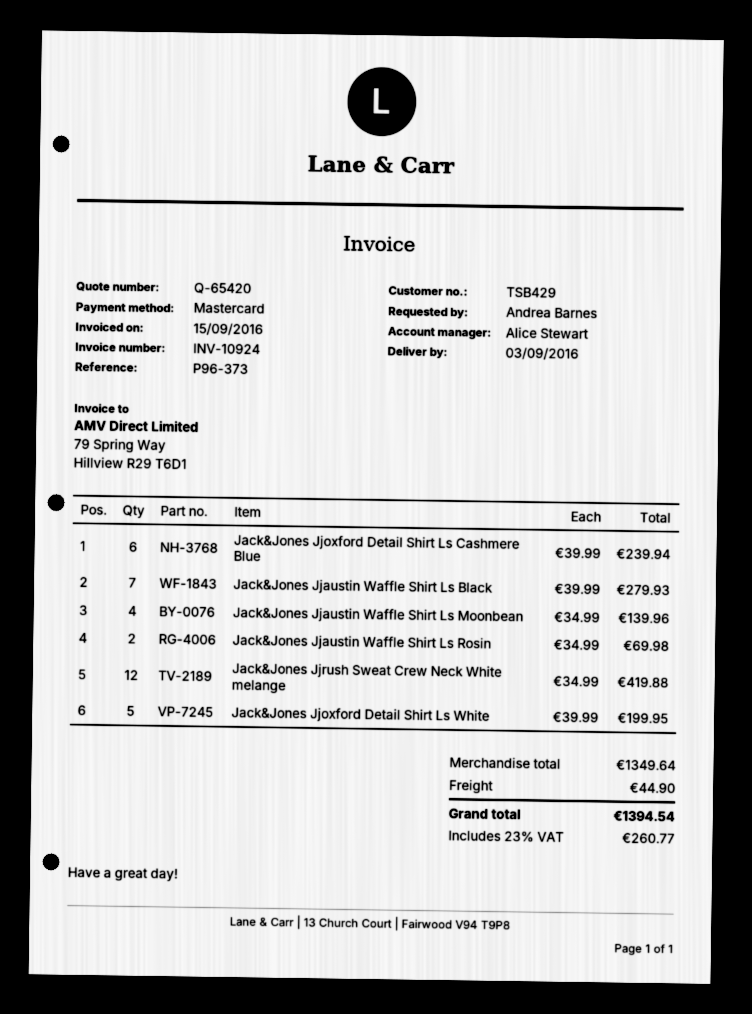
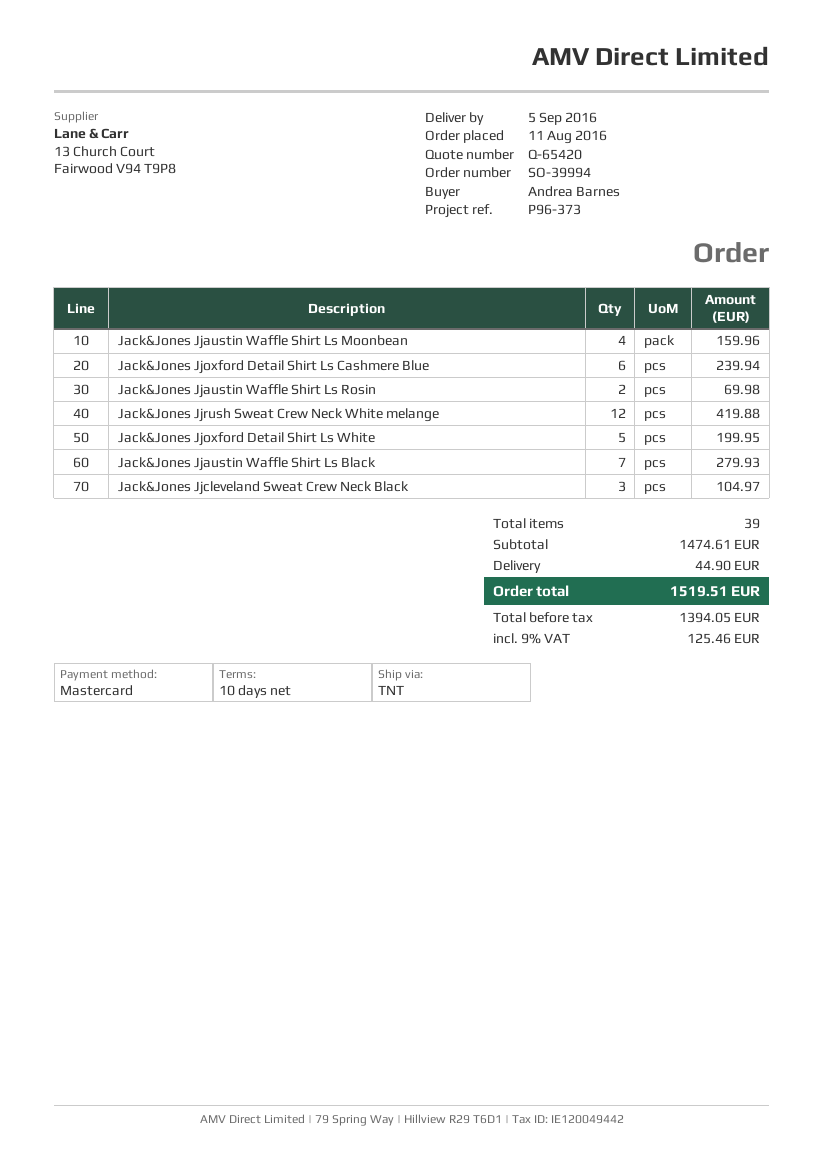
delivery date: 2016-09-03 -> 2016-09-05
Jack&Jones Jjaustin Waffle Shirt Ls Moonbean: 4 for 139.96 -> 4 for 159.96
Jack&Jones Jjcleveland Sweat Crew Neck Black: none -> 3 for 104.97
subtotal: 1349.64 -> 1474.61
tax: 23% = 260.77 -> 9% = 125.46
total: 1394.54 -> 1519.51

